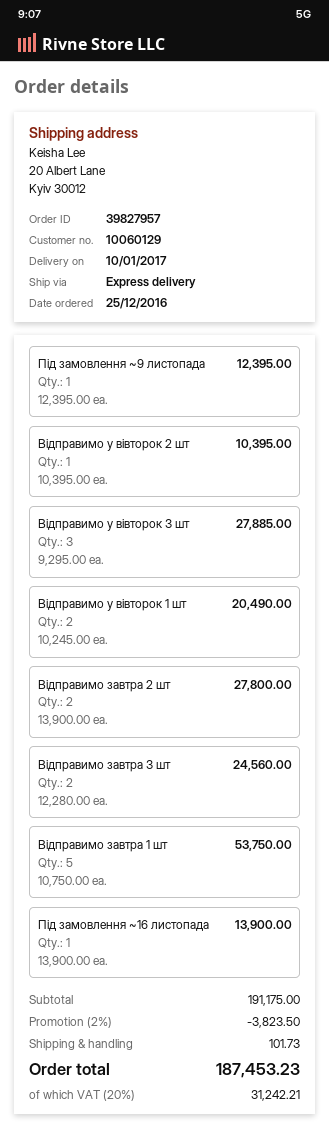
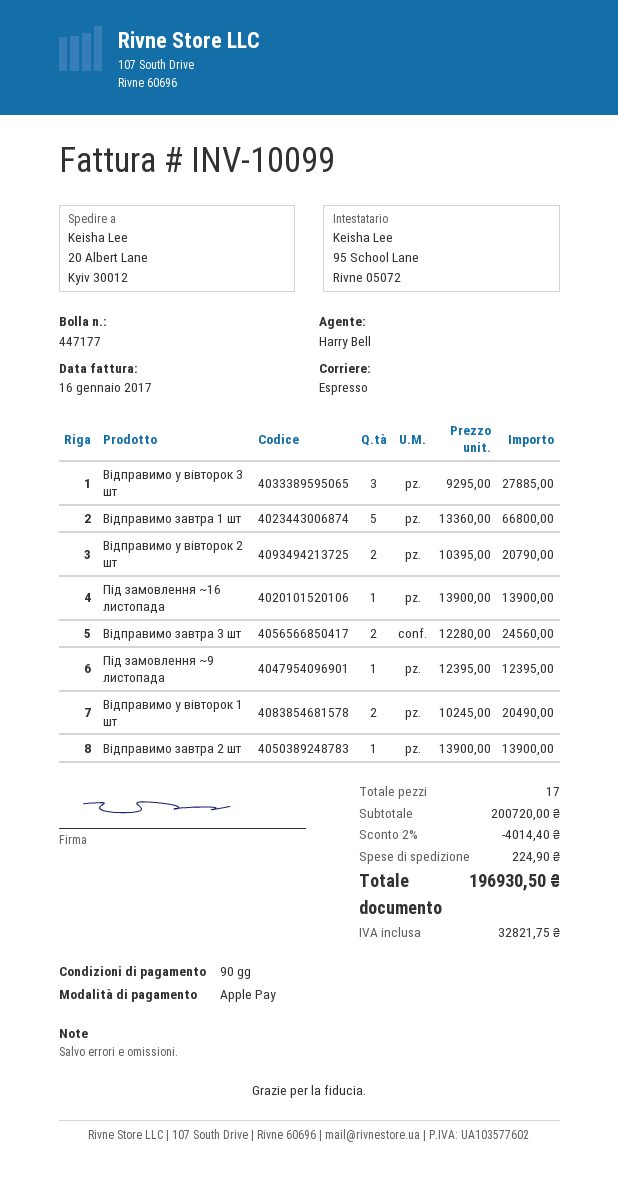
Відправимо у вівторок 2 шт: 1 x 10395.00 = 10395.00 -> 2 x 10395.00 = 20790.00
Відправимо завтра 2 шт: 2 x 13900.00 = 27800.00 -> 1 x 13900.00 = 13900.00
Відправимо завтра 1 шт: 5 x 10750.00 = 53750.00 -> 5 x 13360.00 = 66800.00
subtotal: 191175.00 -> 200720.00
discount: 2% = 3823.50 -> 2% = 4014.40
shipping: 101.73 -> 224.90
tax: 31242.21 -> 32821.75
total: 187453.23 -> 196930.50

